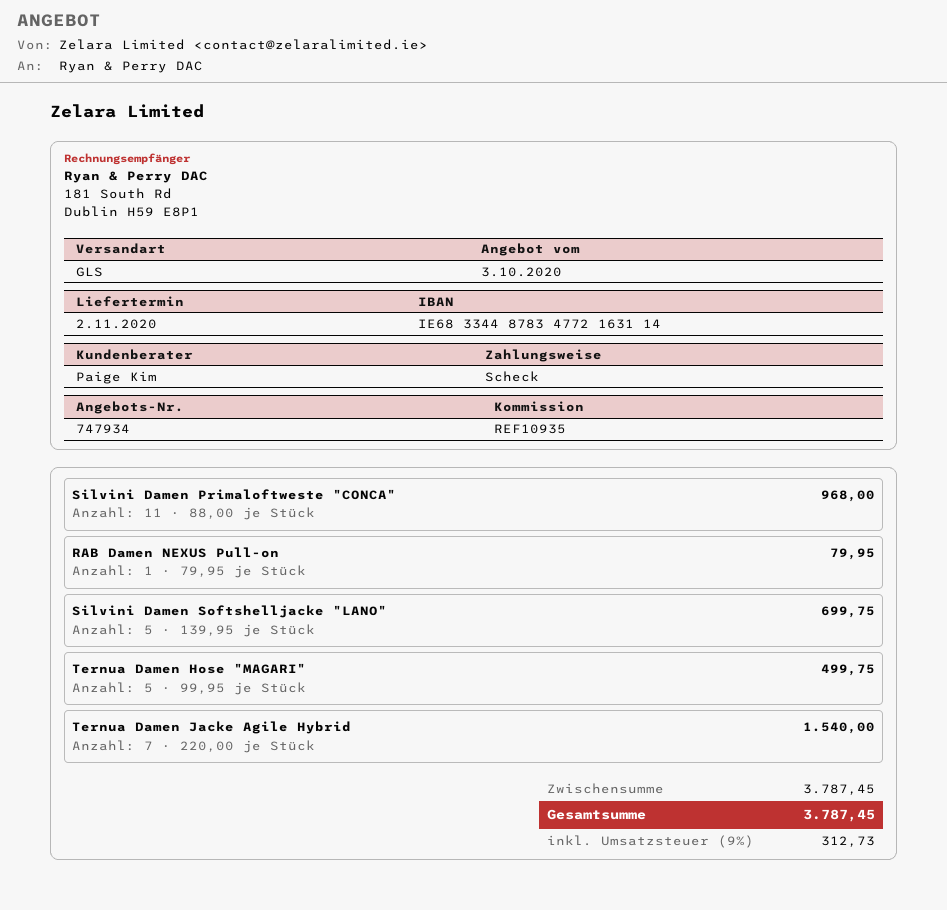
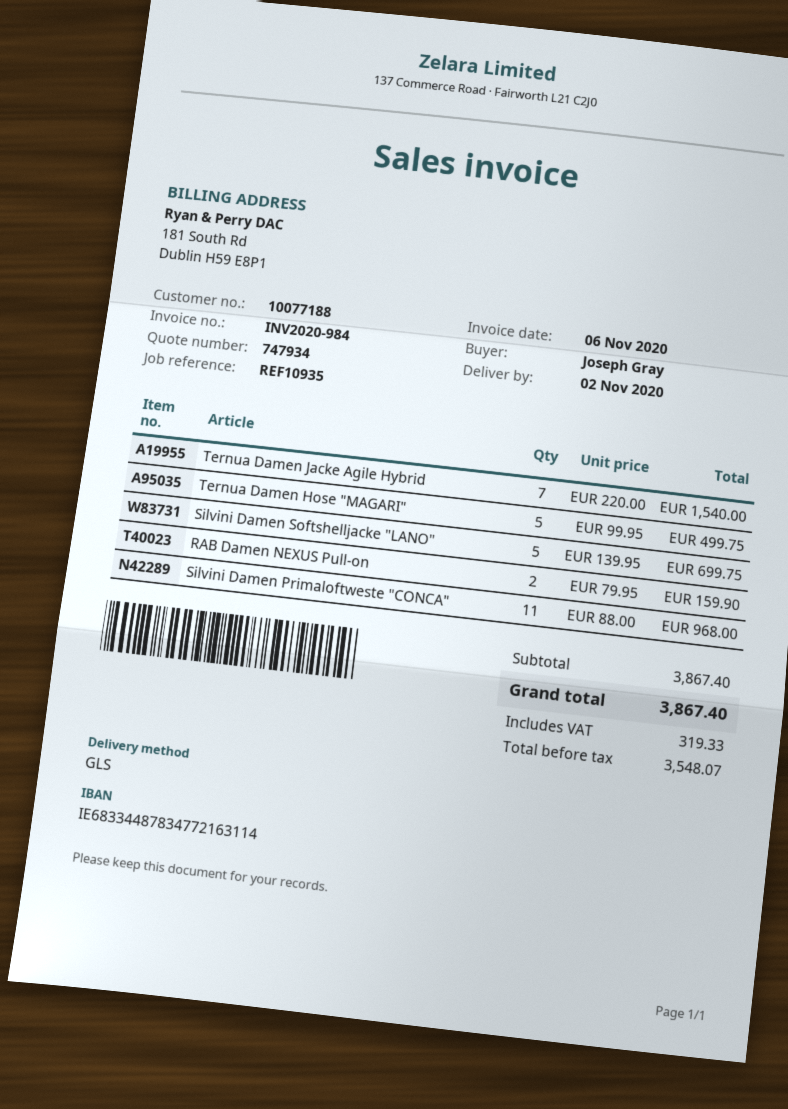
RAB Damen NEXUS Pull-on: 1 x 79.95 = 79.95 -> 2 x 79.95 = 159.90
subtotal: 3787.45 -> 3867.40
tax: 312.73 -> 319.33
total: 3787.45 -> 3867.40

